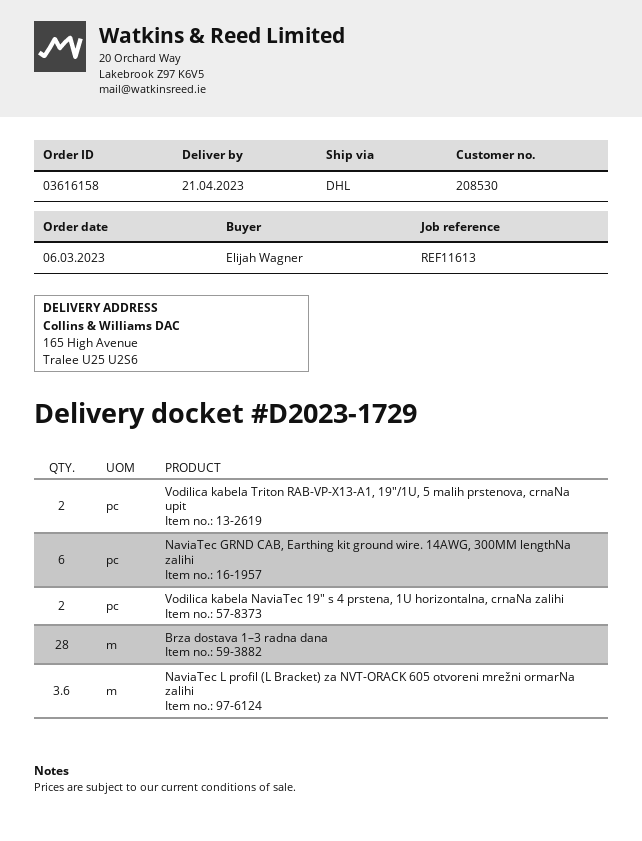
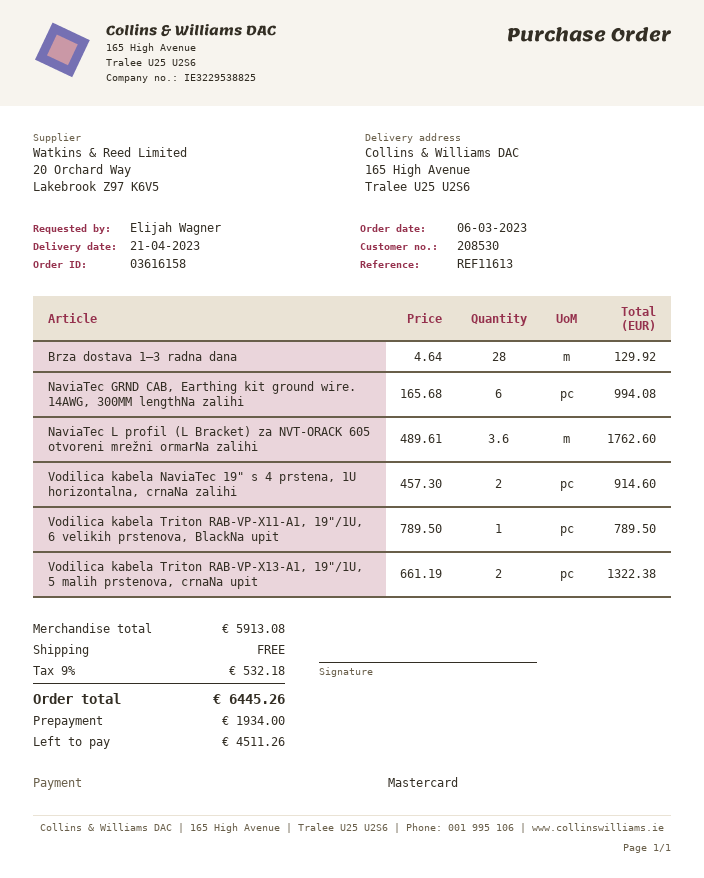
Vodilica kabela Triton RAB-VP-X11-A1, 19"/1U, 6 velikih prstenova, BlackNa upit: none -> 1

